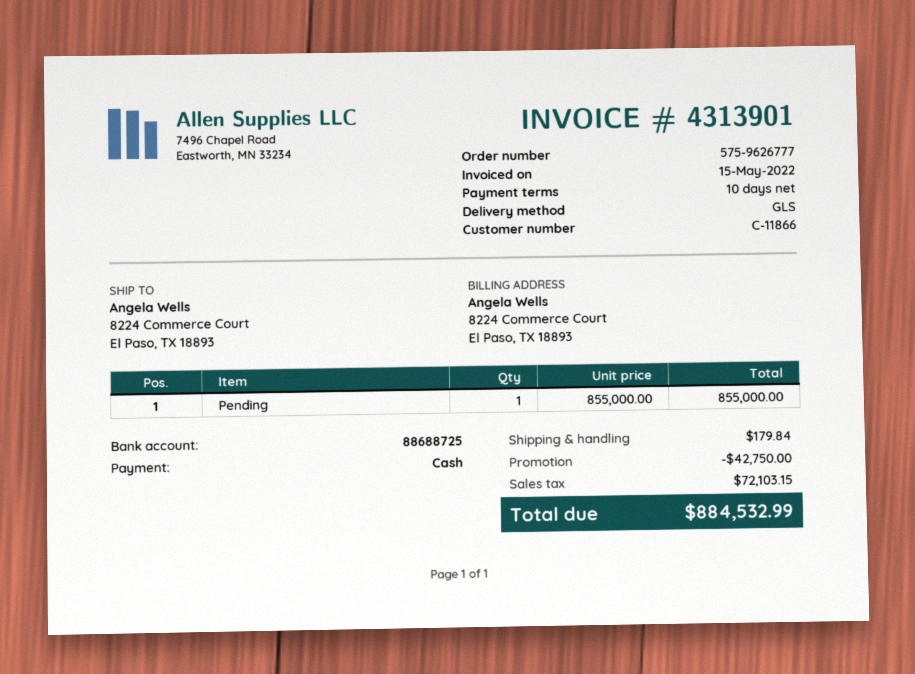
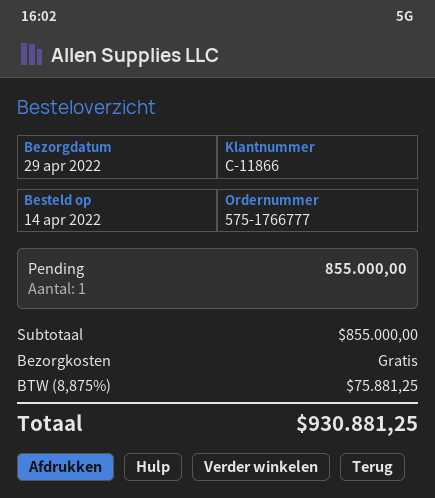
order number: 575-9626777 -> 575-1766777
discount: 42750.00 -> none
shipping: 179.84 -> 0.00
tax: 72103.15 -> 75881.25
total: 884532.99 -> 930881.25

